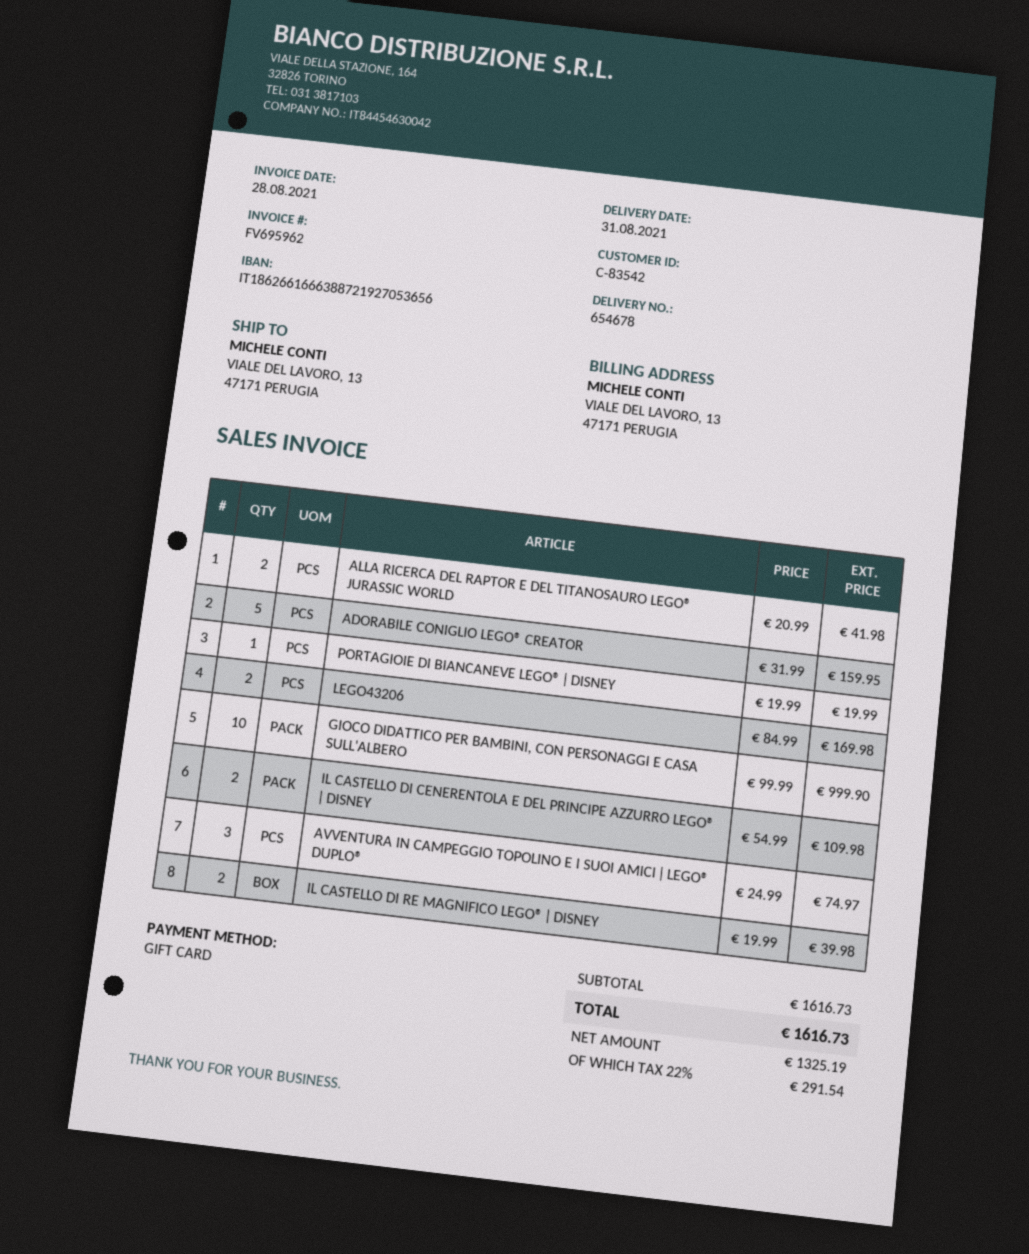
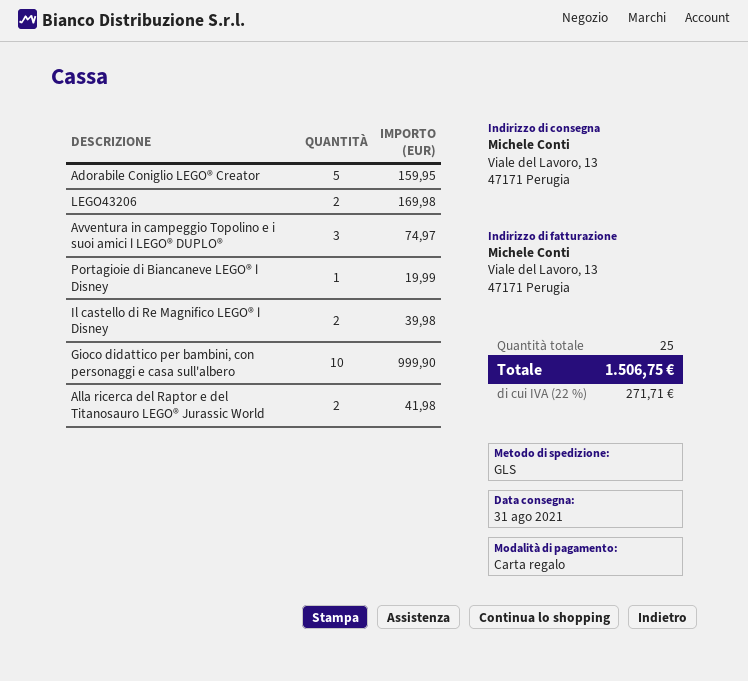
IL CASTELLO DI CENERENTOLA E DEL PRINCIPE AZZURRO LEGO® ǀ DISNEY: 2 for 109.98 -> none
tax: 22% = 291.54 -> 22% = 271.71
total: 1616.73 -> 1506.75

